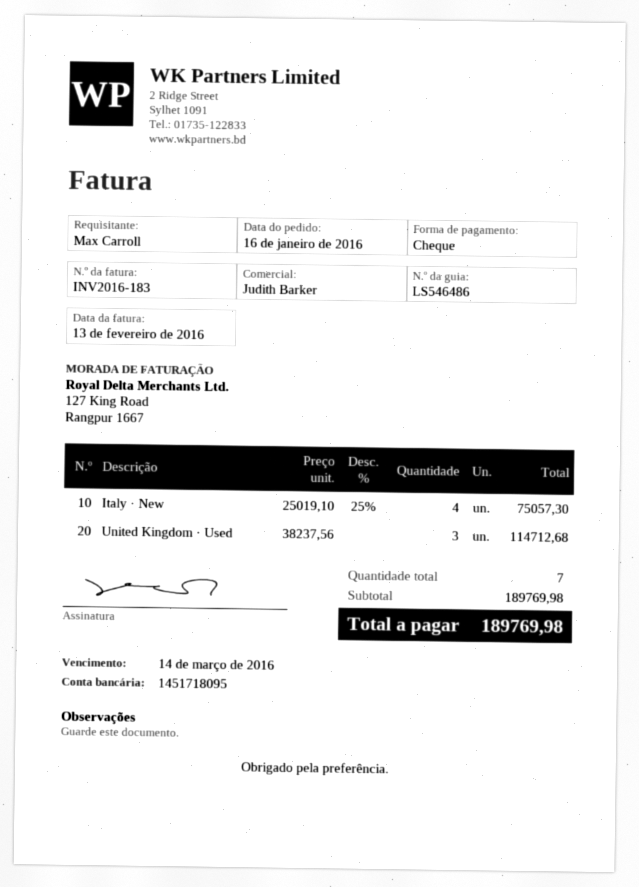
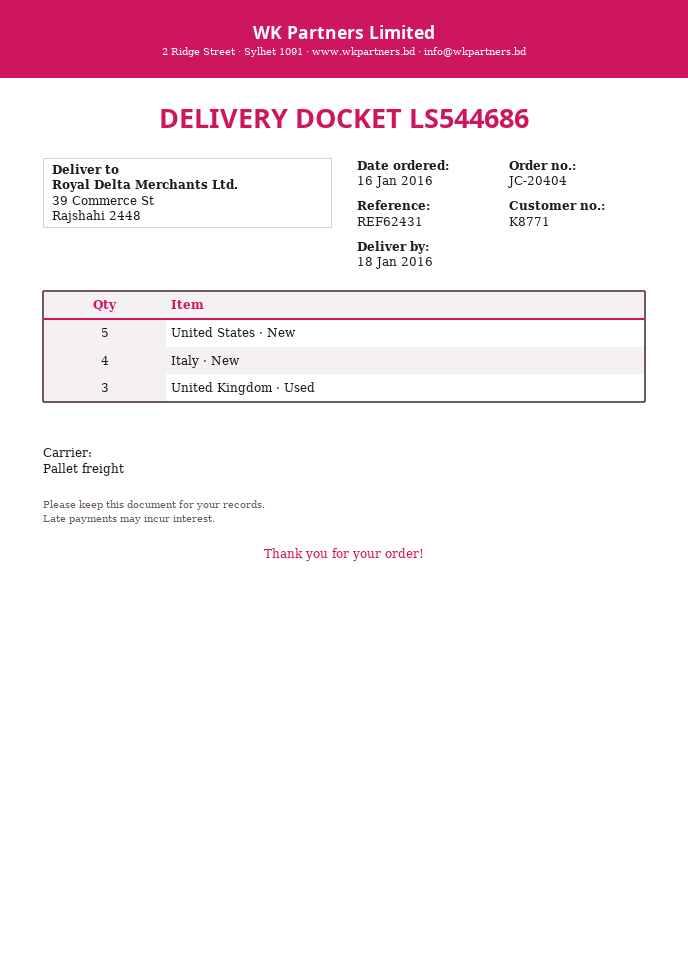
delivery note number: LS546486 -> LS544686
United States · New: none -> 5

